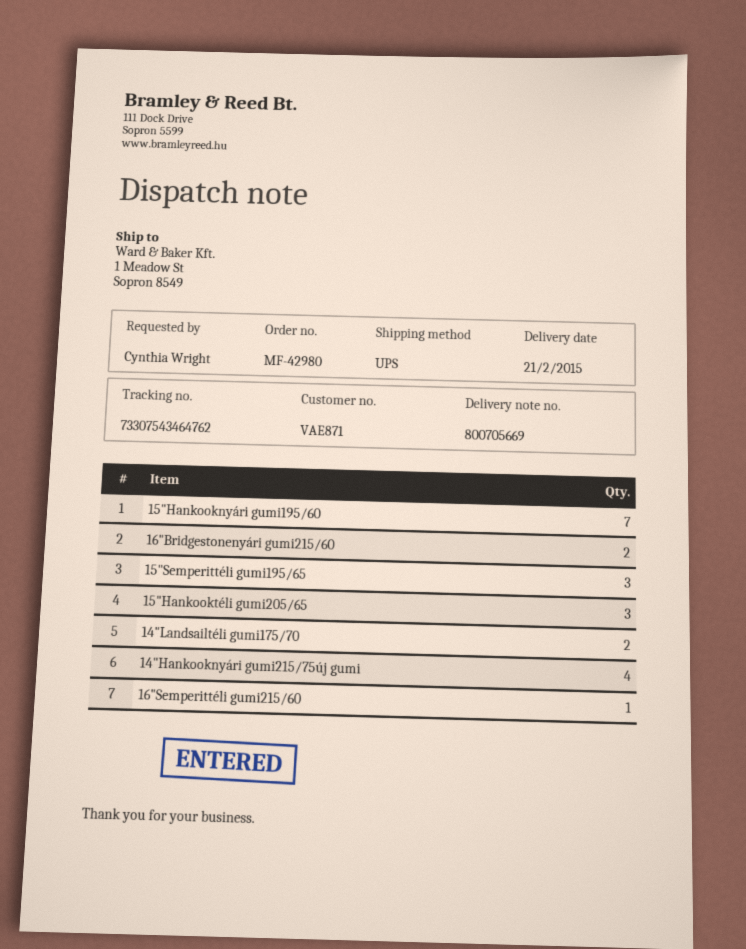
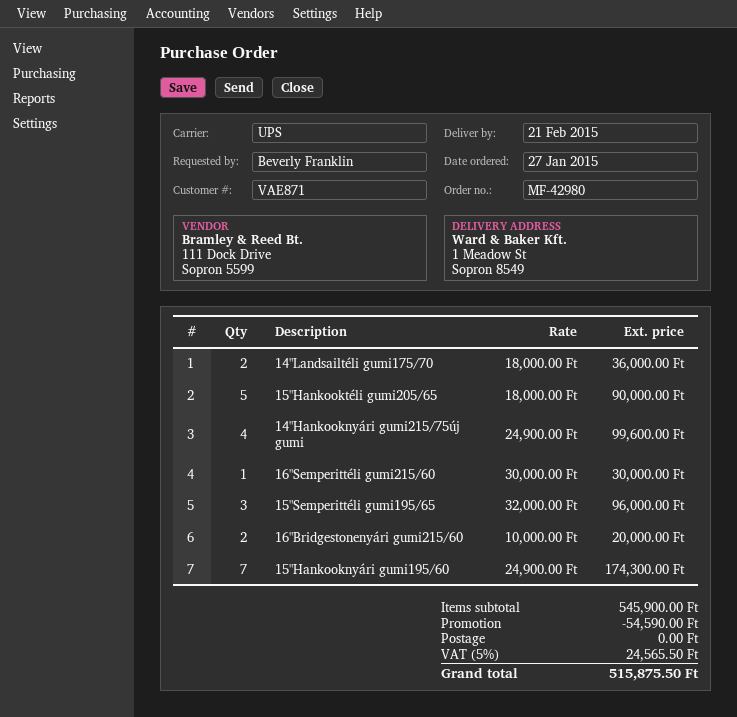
ordered by: Cynthia Wright -> Beverly Franklin
15"Hankooktéli gumi205/65: 3 -> 5

